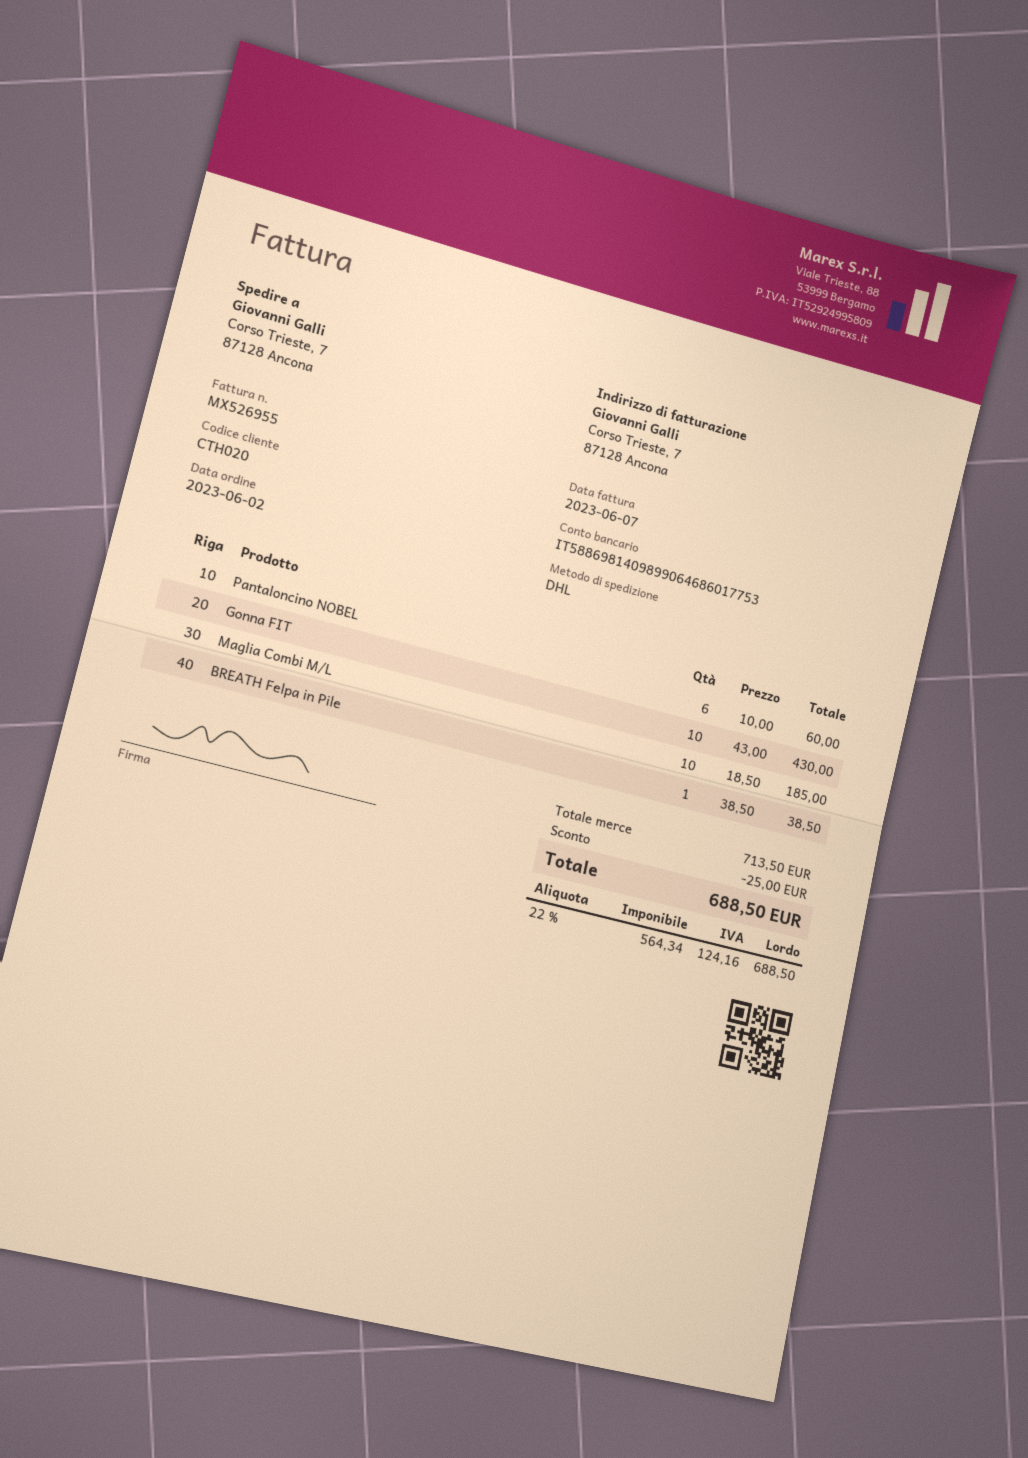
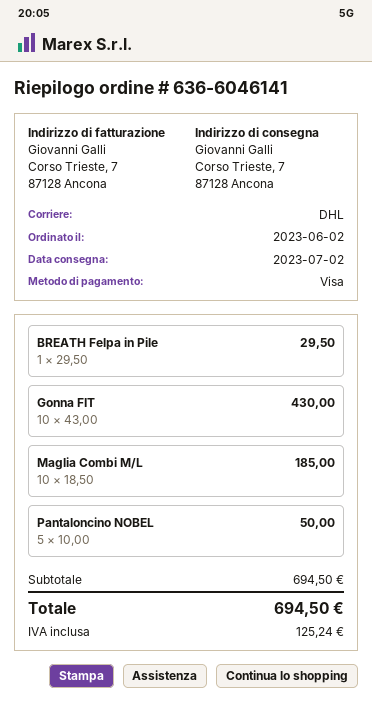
Pantaloncino NOBEL: 6 x 10.00 = 60.00 -> 5 x 10.00 = 50.00
BREATH Felpa in Pile: 1 x 38.50 = 38.50 -> 1 x 29.50 = 29.50
subtotal: 713.50 -> 694.50
discount: 25.00 -> none
tax: 124.16 -> 125.24
total: 688.50 -> 694.50

